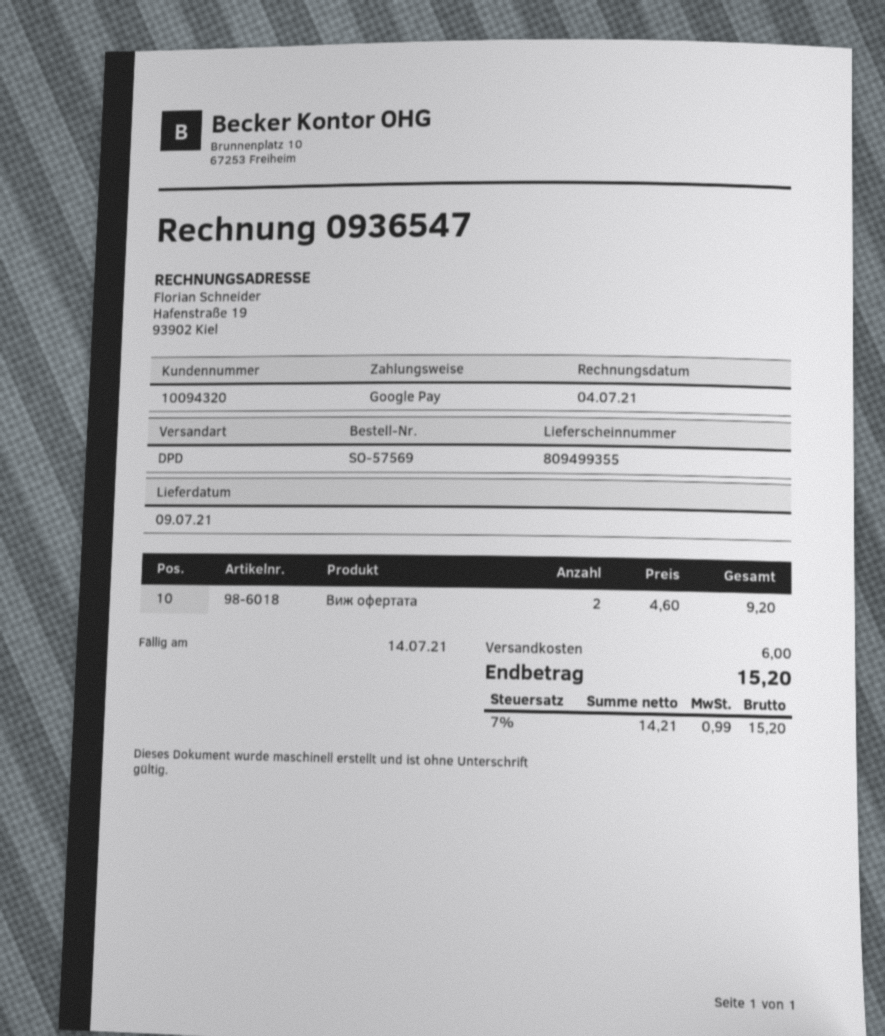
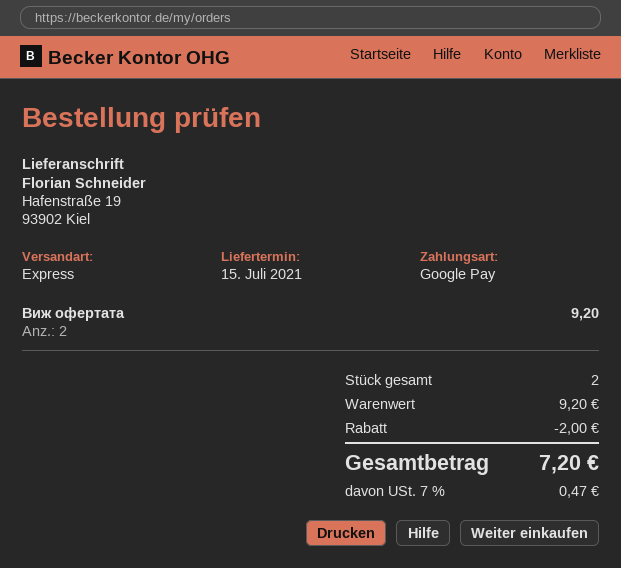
delivery date: 2021-07-09 -> 2021-07-15
shipping method: DPD -> express
discount: none -> 2.00
shipping: 6.00 -> none
tax: 7% = 0.99 -> 7% = 0.47
total: 15.20 -> 7.20

